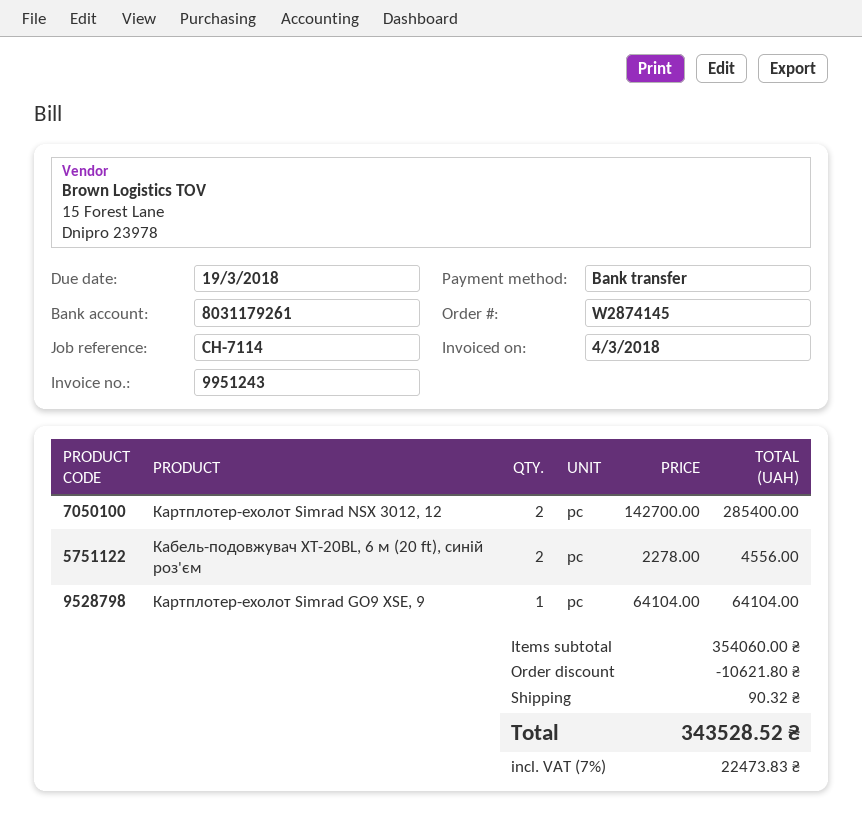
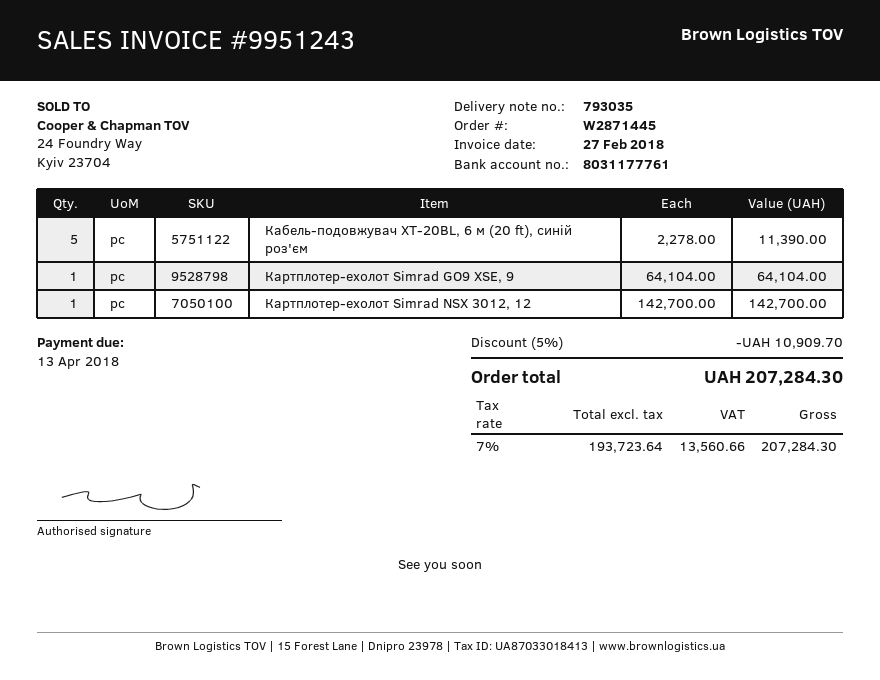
order number: W2874145 -> W2871445
invoice date: 2018-03-04 -> 2018-02-27
due date: 2018-03-19 -> 2018-04-13
bank account: 8031179261 -> 8031177761
Картплотер-ехолот Simrad NSX 3012, 12: 2 x 142700.00 = 285400.00 -> 1 x 142700.00 = 142700.00
Кабель-подовжувач XT-20BL, 6 м (20 ft), синій роз'єм: 2 x 2278.00 = 4556.00 -> 5 x 2278.00 = 11390.00
discount: 10621.80 -> 10909.70
shipping: 90.32 -> none
tax: 7% = 22473.83 -> 7% = 13560.66
total: 343528.52 -> 207284.30

